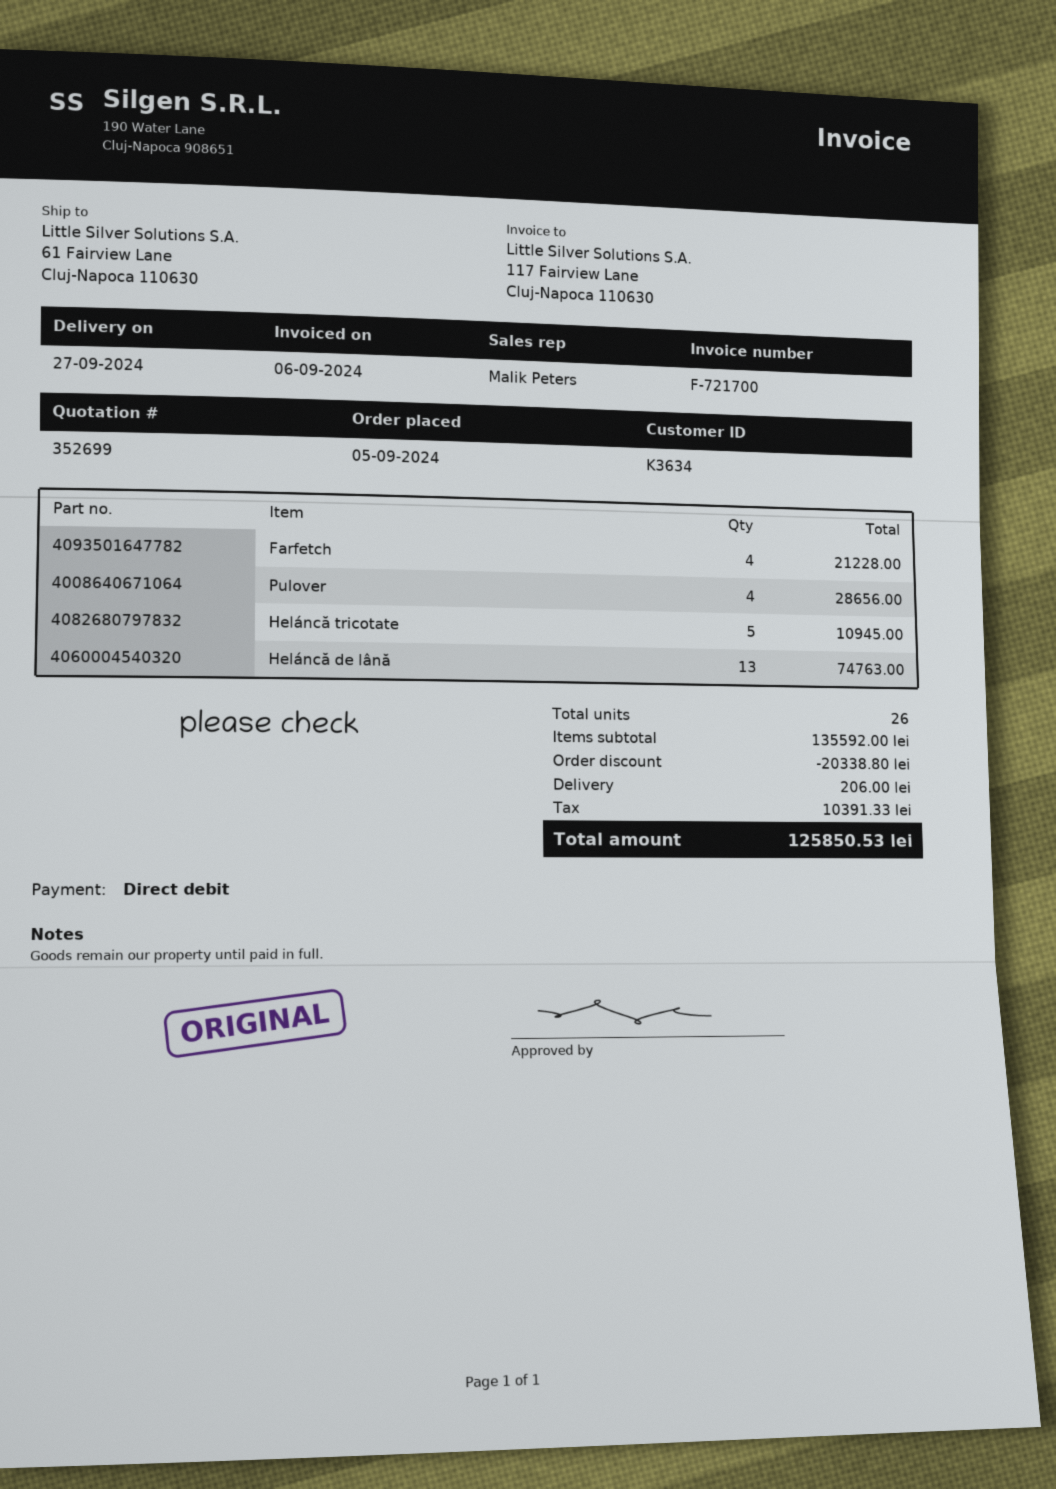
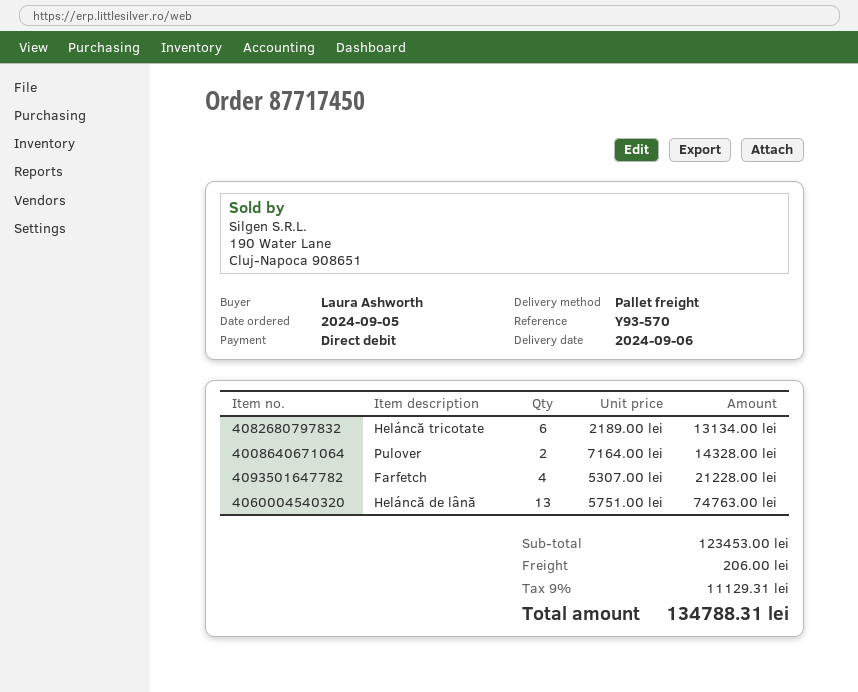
delivery date: 2024-09-27 -> 2024-09-06
Pulover: 4 for 28656.00 -> 2 for 14328.00
Heláncă tricotate: 5 for 10945.00 -> 6 for 13134.00
subtotal: 135592.00 -> 123453.00
discount: 20338.80 -> none
tax: 10391.33 -> 11129.31
total: 125850.53 -> 134788.31

